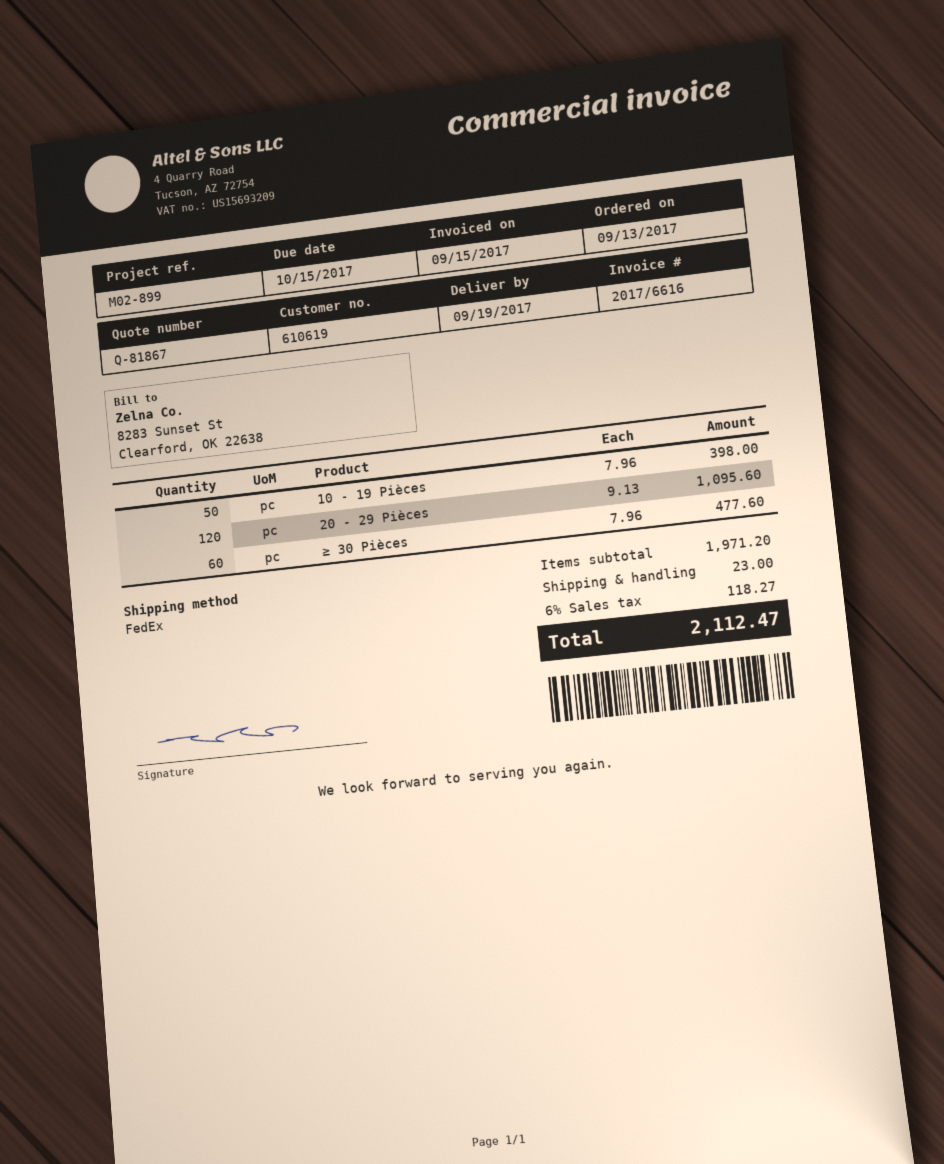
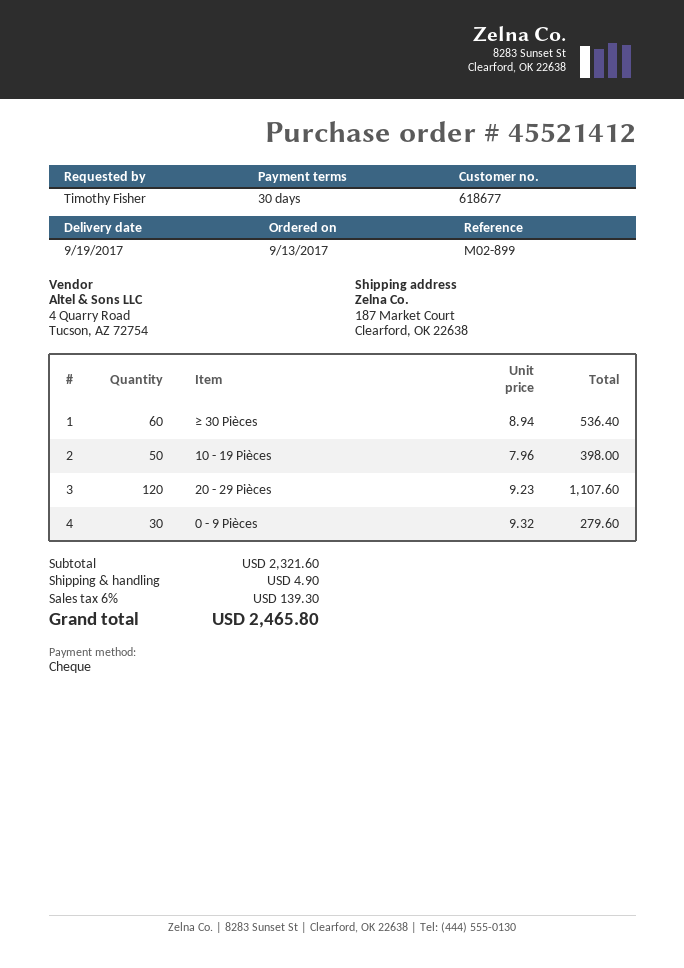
customer number: 610619 -> 618677
20 - 29 Pièces: 120 x 9.13 = 1095.60 -> 120 x 9.23 = 1107.60
≥ 30 Pièces: 60 x 7.96 = 477.60 -> 60 x 8.94 = 536.40
0 - 9 Pièces: none -> 30 x 9.32 = 279.60
subtotal: 1971.20 -> 2321.60
shipping: 23.00 -> 4.90
tax: 6% = 118.27 -> 6% = 139.30
total: 2112.47 -> 2465.80

